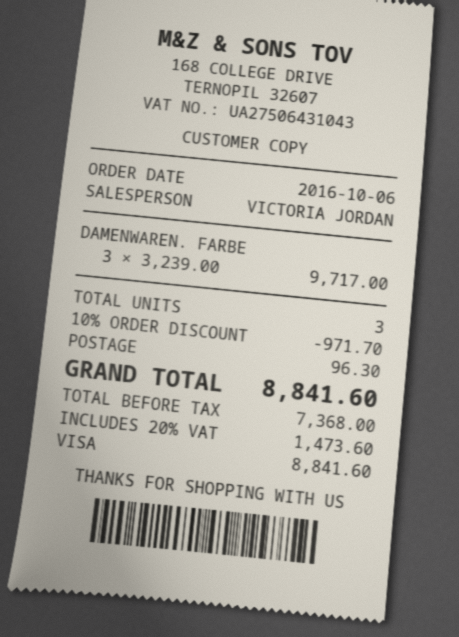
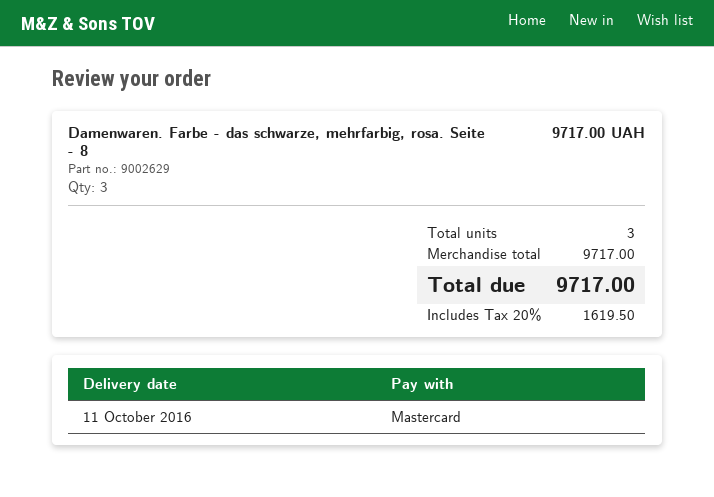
payment method: Visa -> Mastercard
discount: 10% = 971.70 -> none
shipping: 96.30 -> none
tax: 20% = 1473.60 -> 20% = 1619.50
total: 8841.60 -> 9717.00

